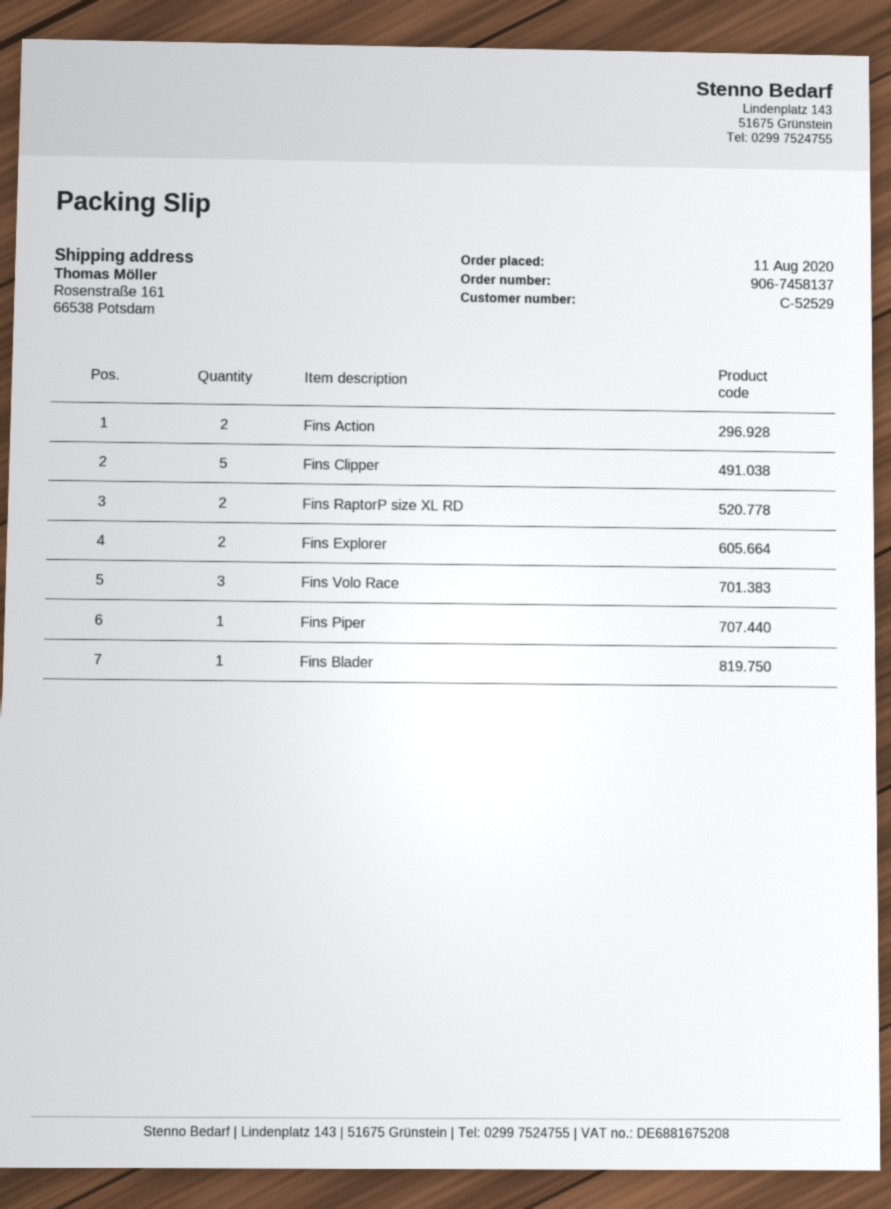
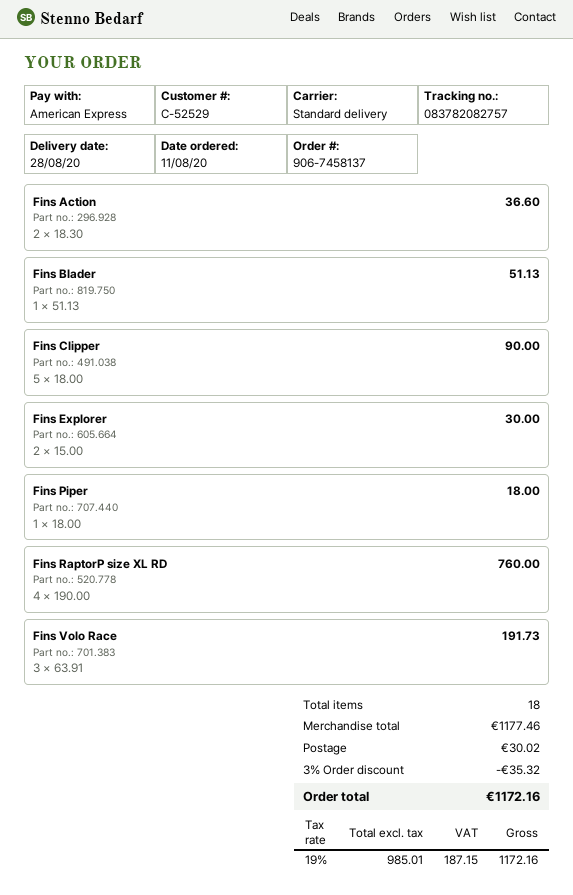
Fins RaptorР size XL RD: 2 -> 4

